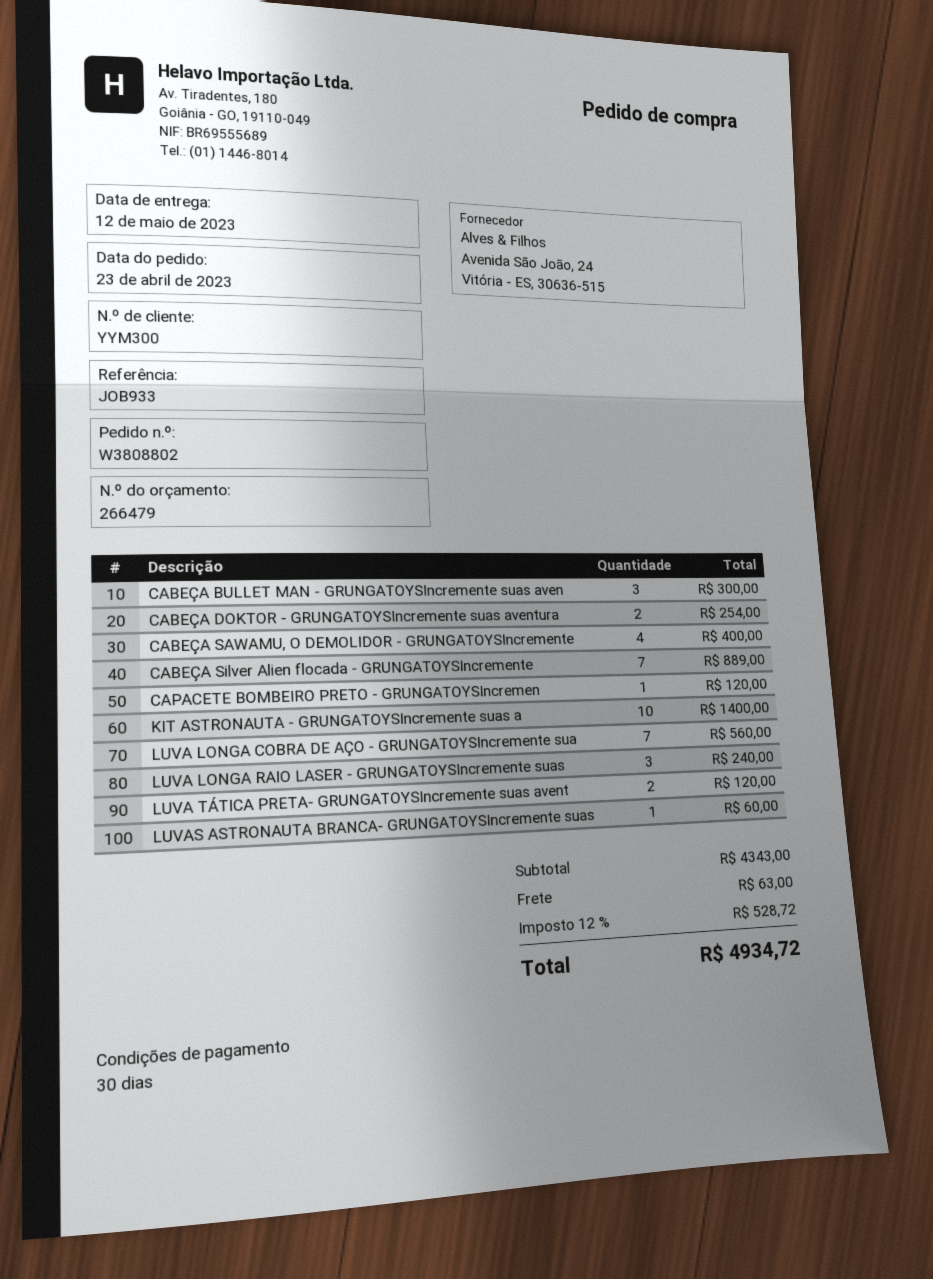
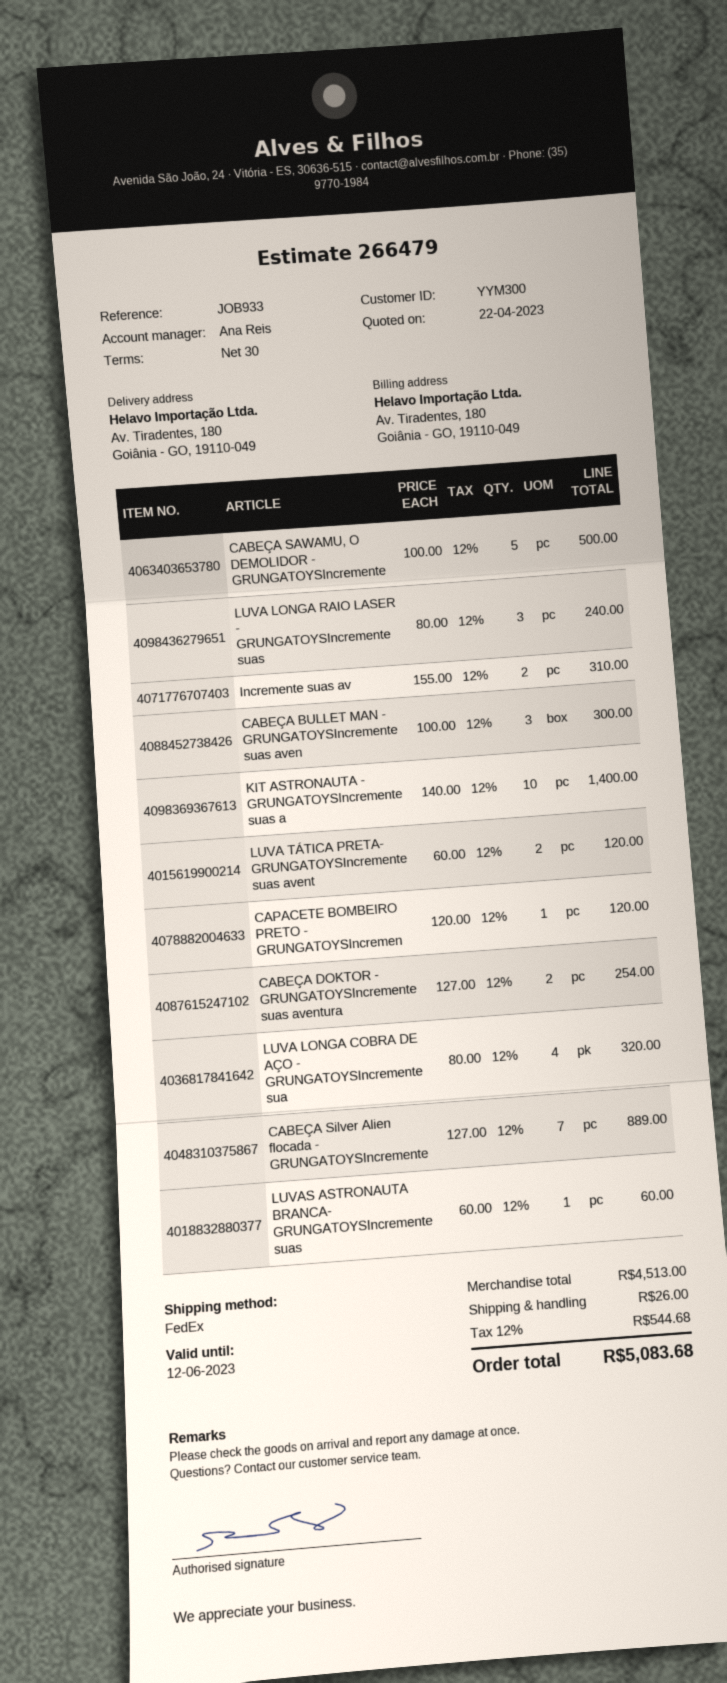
CABEÇA SAWAMU, O DEMOLIDOR - GRUNGATOYSIncremente: 4 for 400.00 -> 5 for 500.00
LUVA LONGA COBRA DE AÇO - GRUNGATOYSIncremente sua: 7 for 560.00 -> 4 for 320.00
Incremente suas av: none -> 2 for 310.00
subtotal: 4343.00 -> 4513.00
shipping: 63.00 -> 26.00
tax: 12% = 528.72 -> 12% = 544.68
total: 4934.72 -> 5083.68

